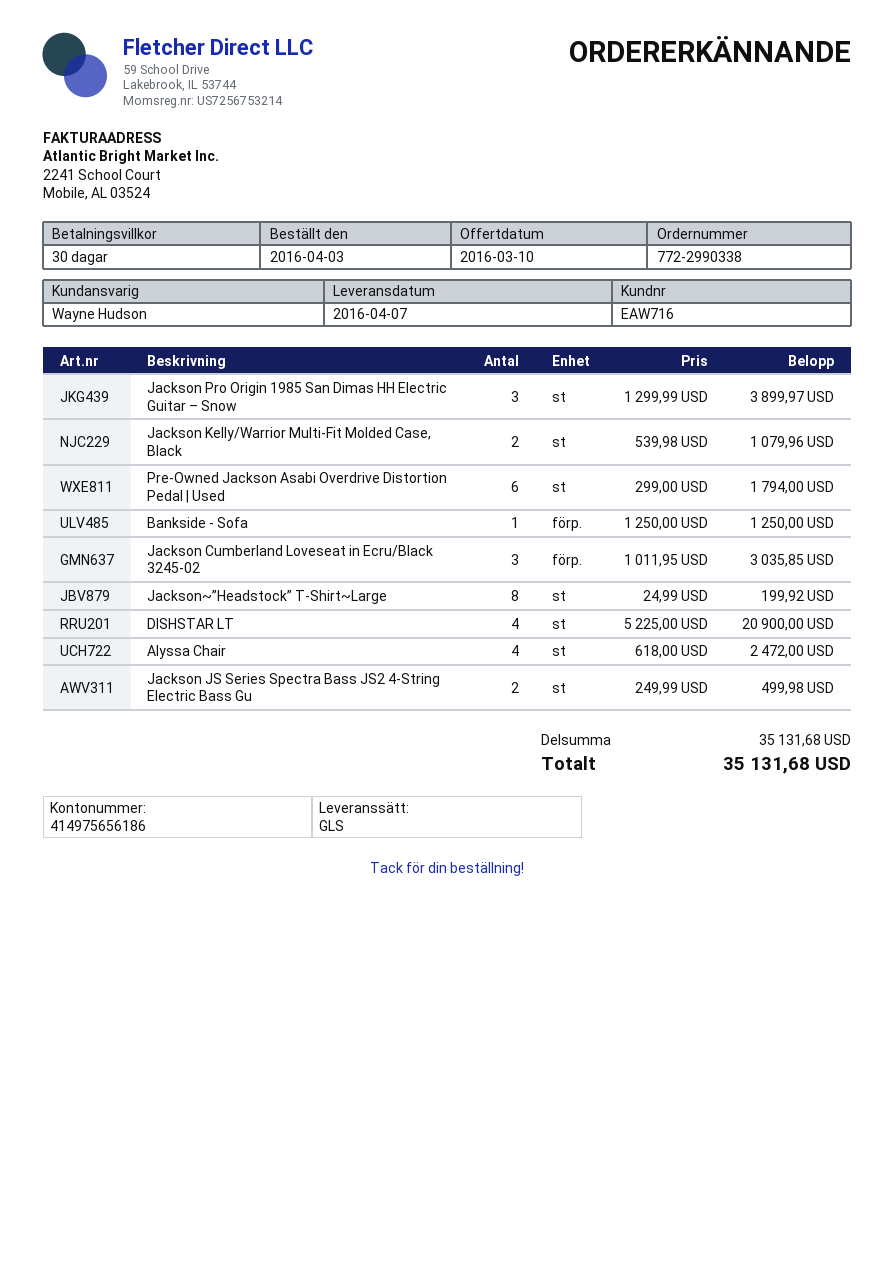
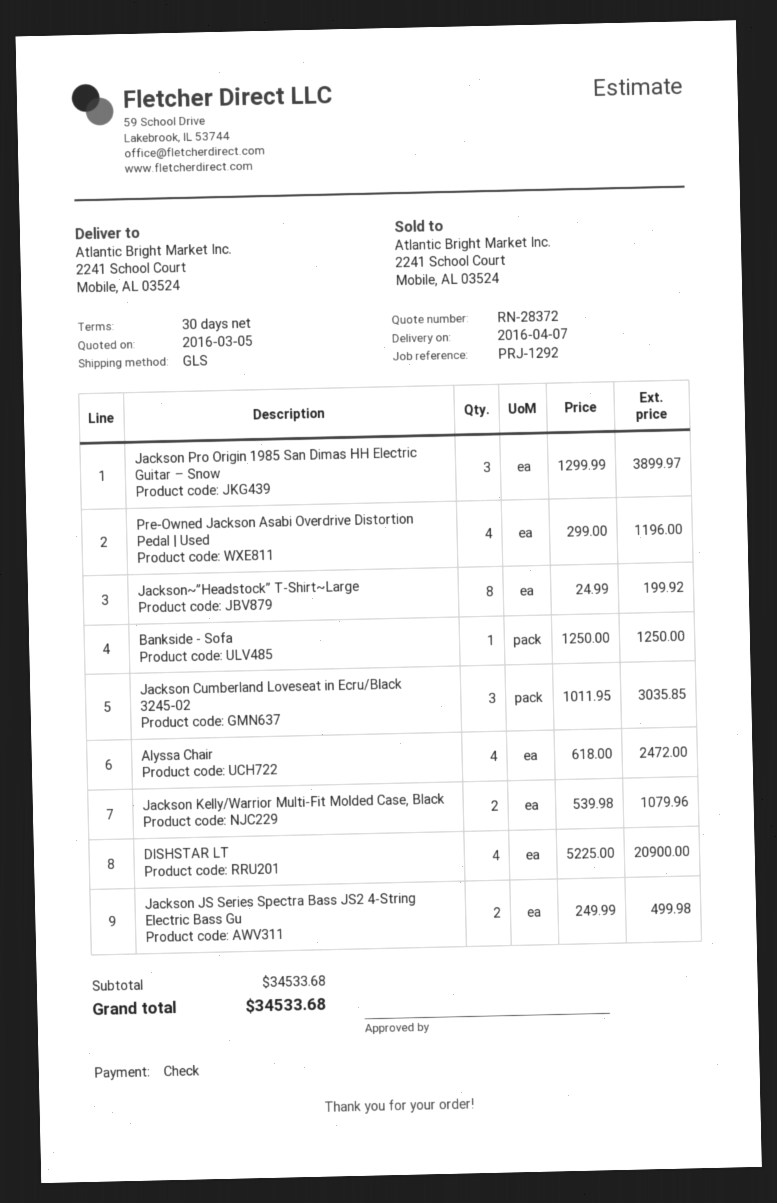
quote date: 2016-03-10 -> 2016-03-05
Pre-Owned Jackson Asabi Overdrive Distortion Pedal | Used: 6 x 299.00 = 1794.00 -> 4 x 299.00 = 1196.00
subtotal: 35131.68 -> 34533.68
total: 35131.68 -> 34533.68

